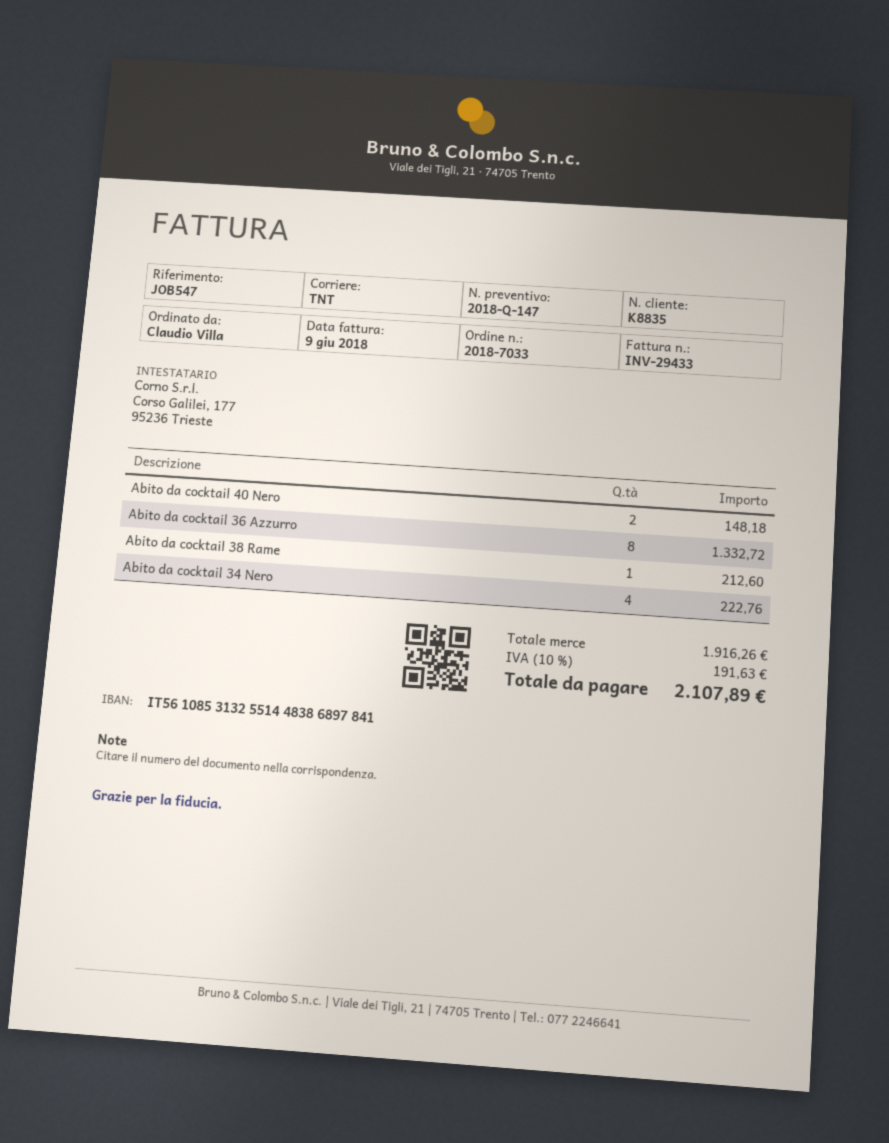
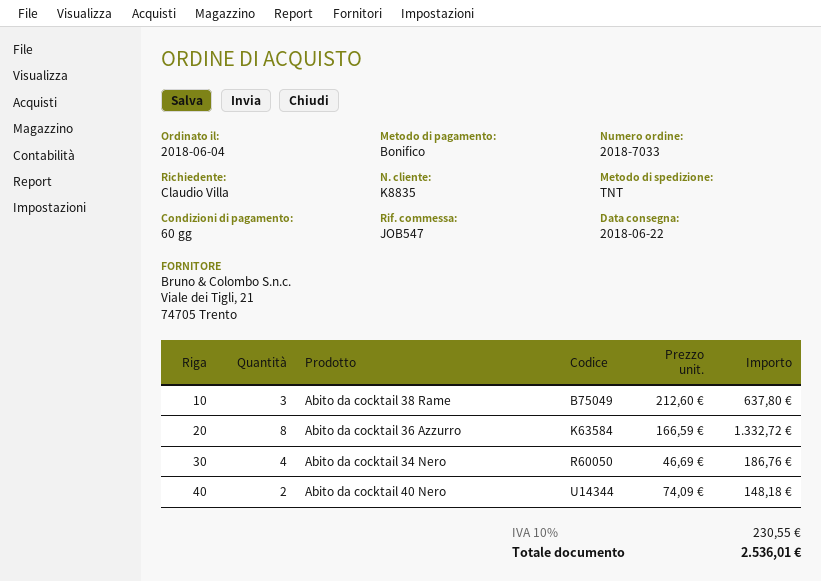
Abito da cocktail 38 Rame: 1 for 212.60 -> 3 for 637.80
Abito da cocktail 34 Nero: 4 for 222.76 -> 4 for 186.76
tax: 10% = 191.63 -> 10% = 230.55
total: 2107.89 -> 2536.01

